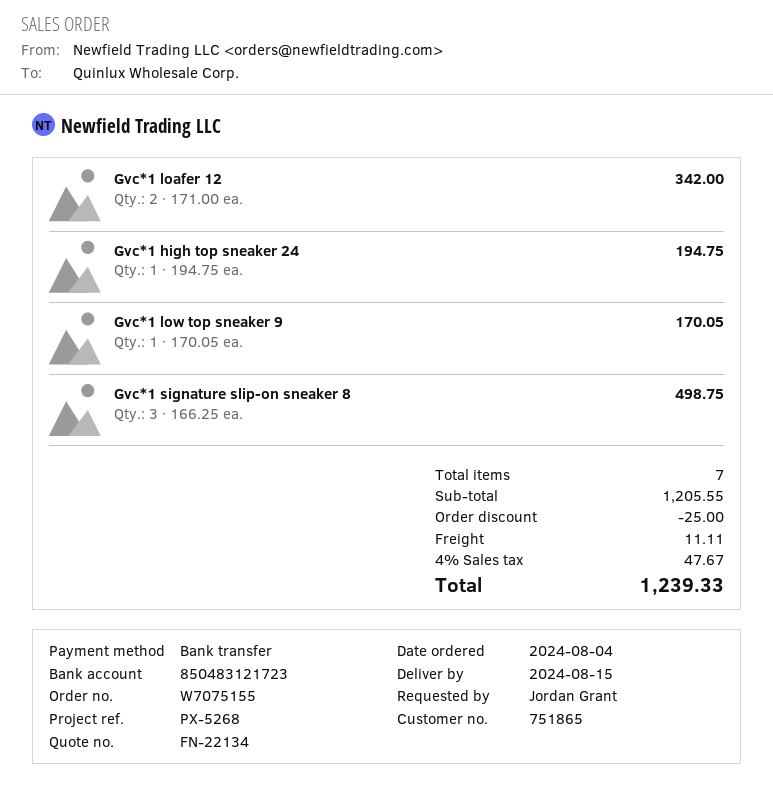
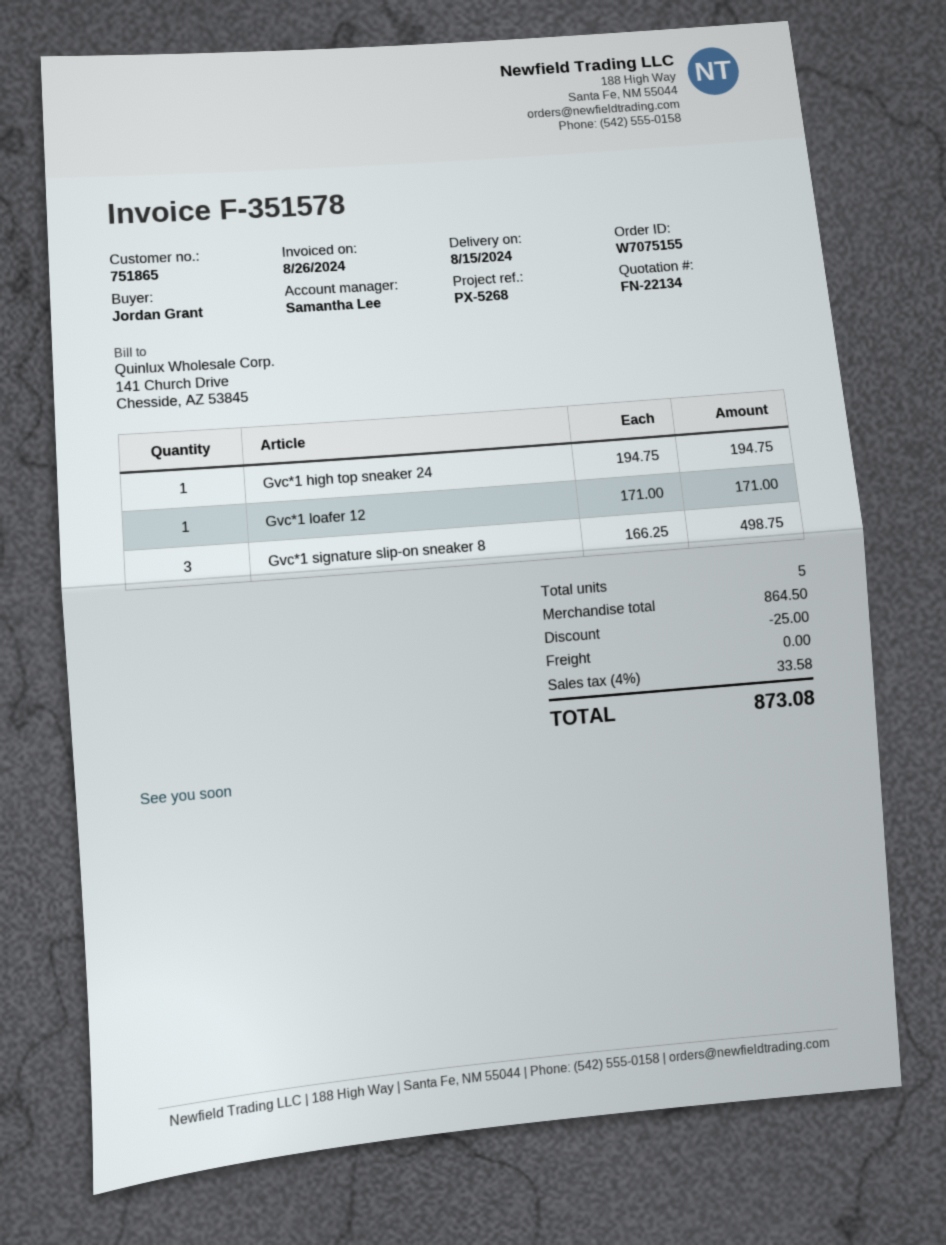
Gvc*1 loafer 12: 2 x 171.00 = 342.00 -> 1 x 171.00 = 171.00
Gvc*1 low top sneaker 9: 1 x 170.05 = 170.05 -> none
total quantity: 7 -> 5
subtotal: 1205.55 -> 864.50
shipping: 11.11 -> 0.00
tax: 4% = 47.67 -> 4% = 33.58
total: 1239.33 -> 873.08

